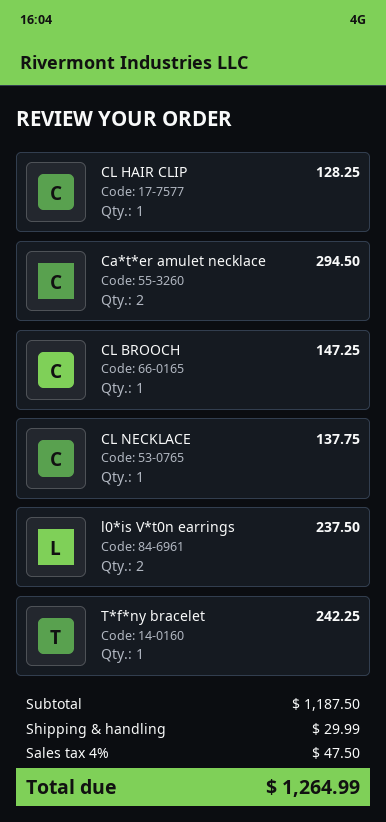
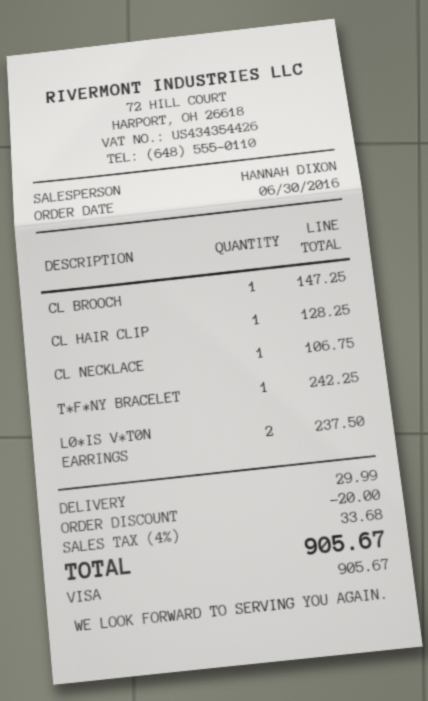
Ca*t*er amulet necklace: 2 for 294.50 -> none
CL NECKLACE: 1 for 137.75 -> 1 for 106.75
discount: none -> 20.00
tax: 4% = 47.50 -> 4% = 33.68
total: 1264.99 -> 905.67

